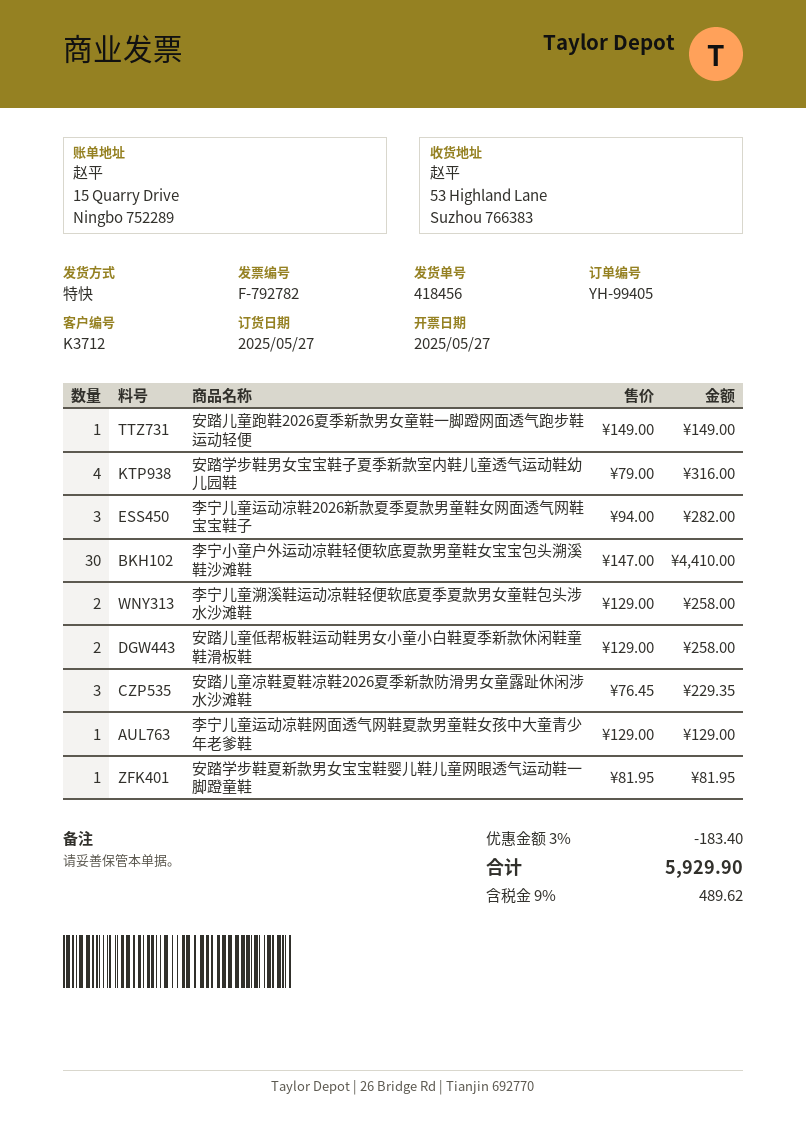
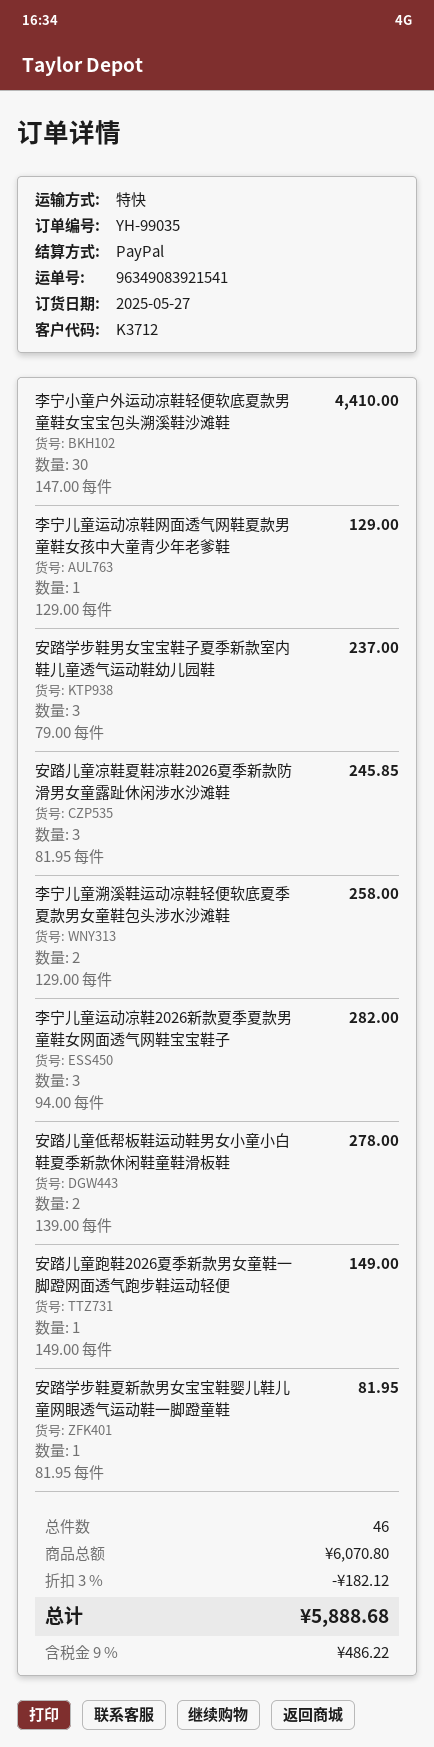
order number: YH-99405 -> YH-99035
安踏学步鞋男女宝宝鞋子夏季新款室内鞋儿童透气运动鞋幼儿园鞋: 4 x 79.00 = 316.00 -> 3 x 79.00 = 237.00
安踏儿童低帮板鞋运动鞋男女小童小白鞋夏季新款休闲鞋童鞋滑板鞋: 2 x 129.00 = 258.00 -> 2 x 139.00 = 278.00
安踏儿童凉鞋夏鞋凉鞋2026夏季新款防滑男女童露趾休闲涉水沙滩鞋: 3 x 76.45 = 229.35 -> 3 x 81.95 = 245.85
discount: 3% = 183.40 -> 3% = 182.12
tax: 9% = 489.62 -> 9% = 486.22
total: 5929.90 -> 5888.68

